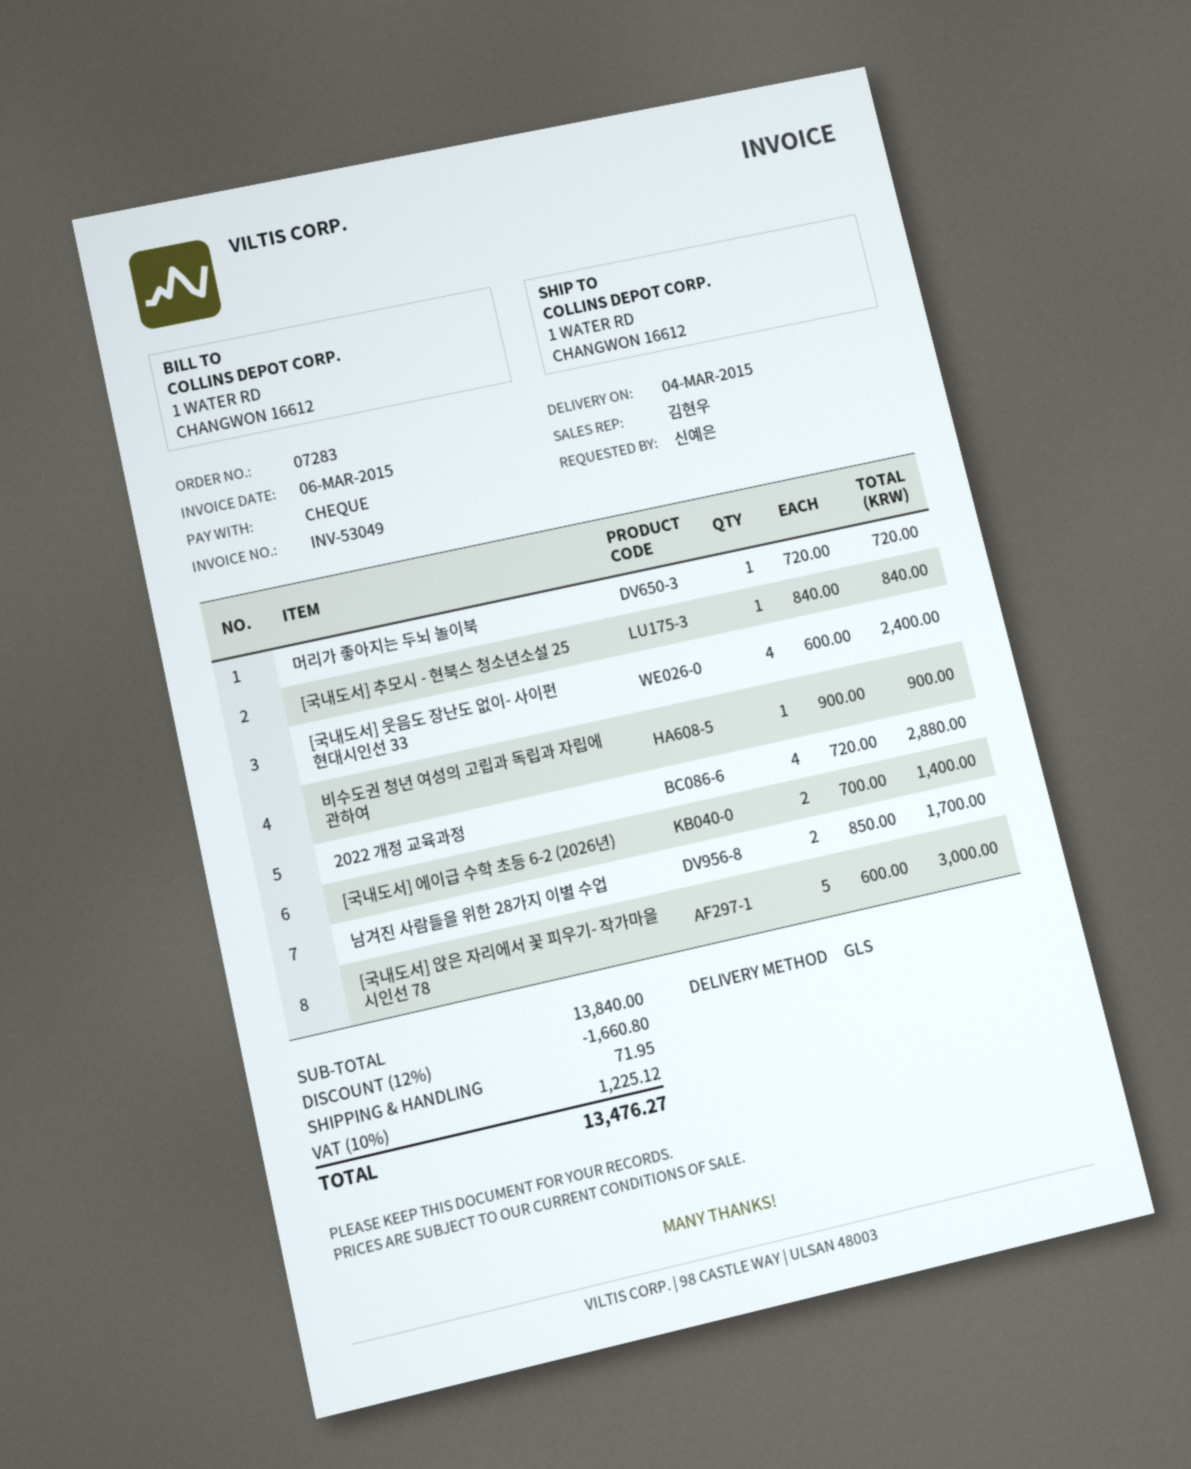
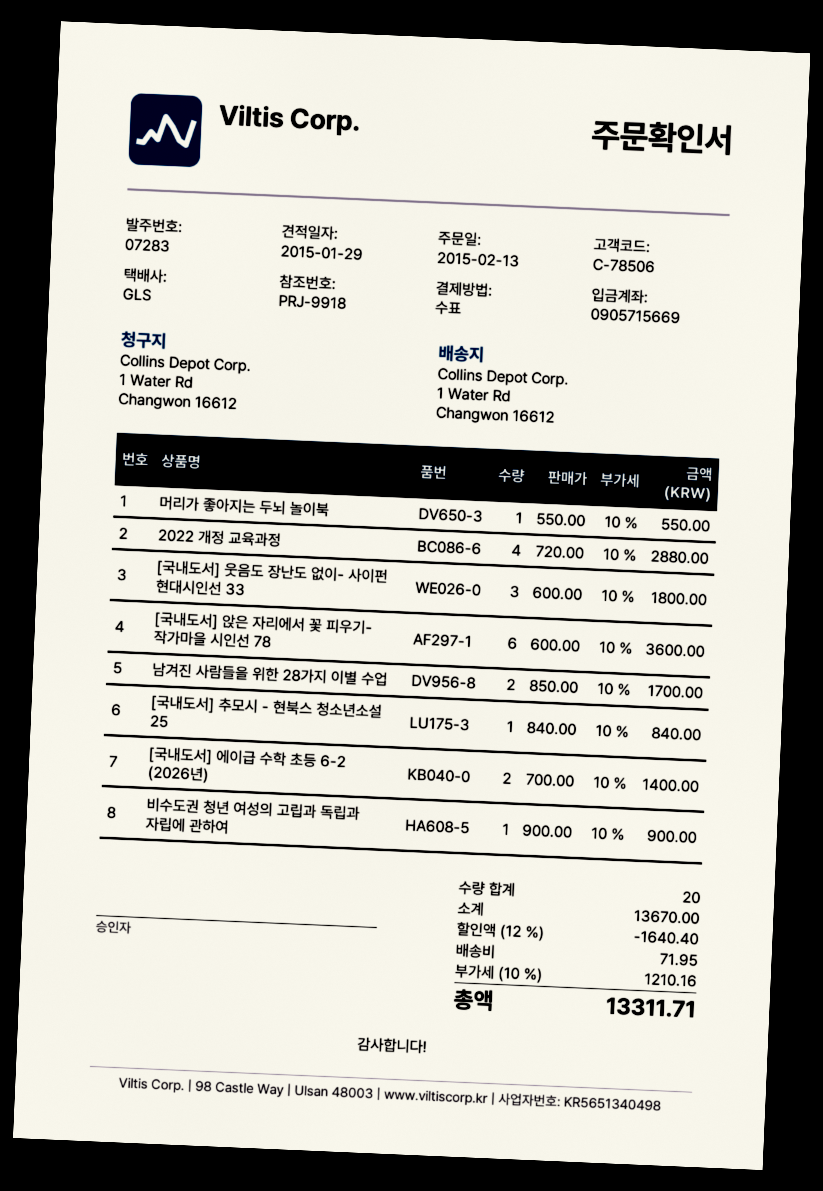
머리가 좋아지는 두뇌 놀이북: 1 x 720.00 = 720.00 -> 1 x 550.00 = 550.00
[국내도서] 웃음도 장난도 없이- 사이펀 현대시인선 33: 4 x 600.00 = 2400.00 -> 3 x 600.00 = 1800.00
[국내도서] 앉은 자리에서 꽃 피우기- 작가마을 시인선 78: 5 x 600.00 = 3000.00 -> 6 x 600.00 = 3600.00
subtotal: 13840.00 -> 13670.00
discount: 12% = 1660.80 -> 12% = 1640.40
tax: 10% = 1225.12 -> 10% = 1210.16
total: 13476.27 -> 13311.71

